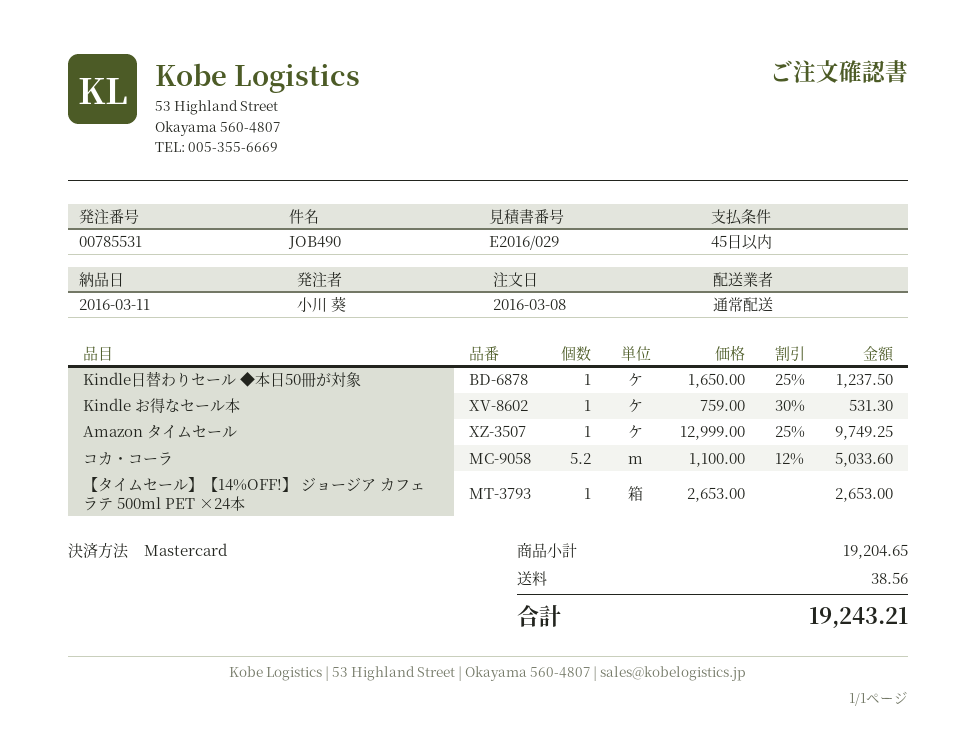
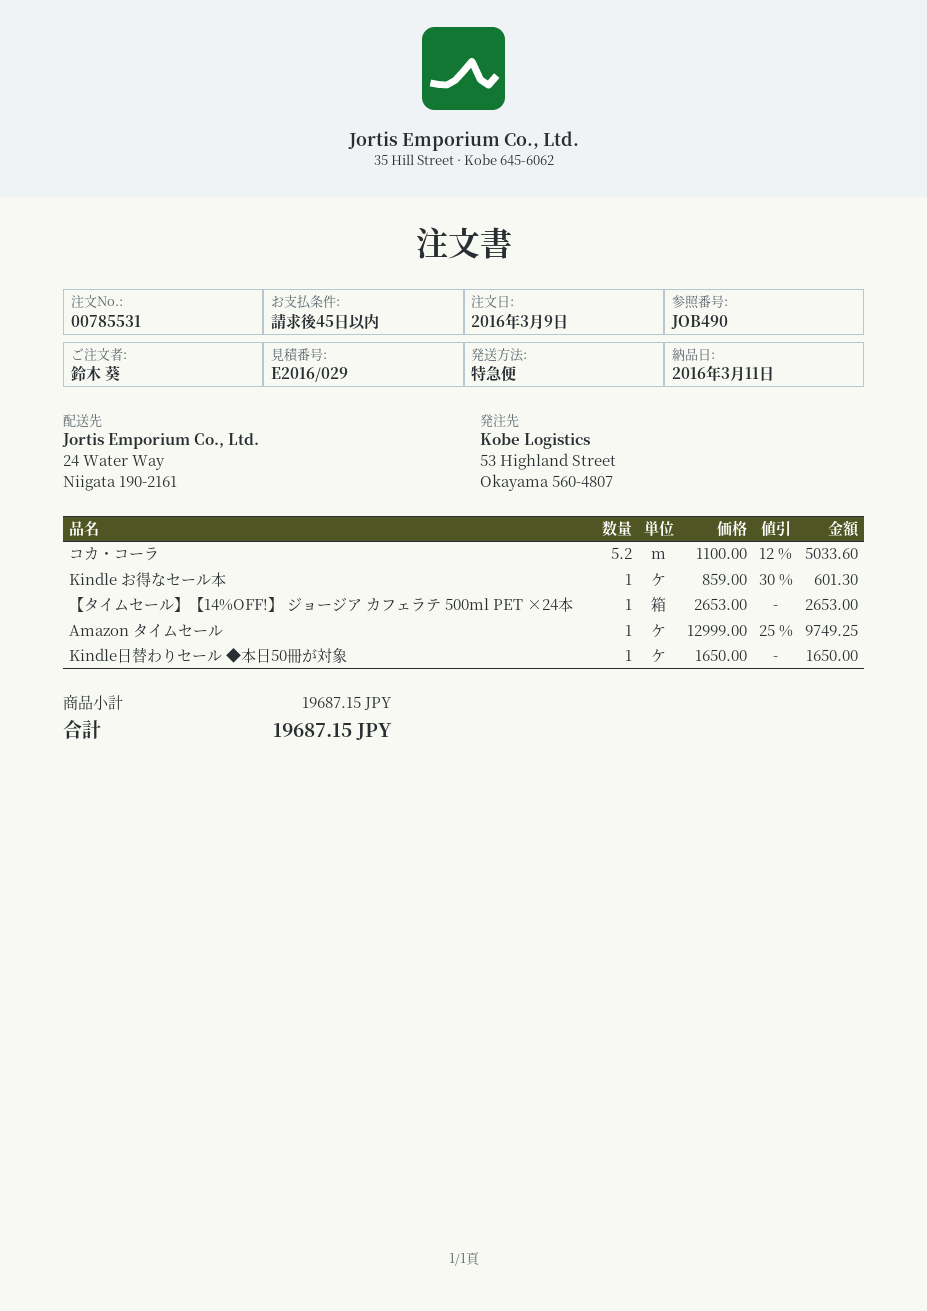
order date: 2016-03-08 -> 2016-03-09
ordered by: 小川 葵 -> 鈴木 葵
shipping method: standard -> express
Kindle日替わりセール ◆本日50冊が対象: 1 x 1650.00 - 25% = 1237.50 -> 1 x 1650.00 = 1650.00
Kindle お得なセール本: 1 x 759.00 - 30% = 531.30 -> 1 x 859.00 - 30% = 601.30
subtotal: 19204.65 -> 19687.15
shipping: 38.56 -> none
total: 19243.21 -> 19687.15

